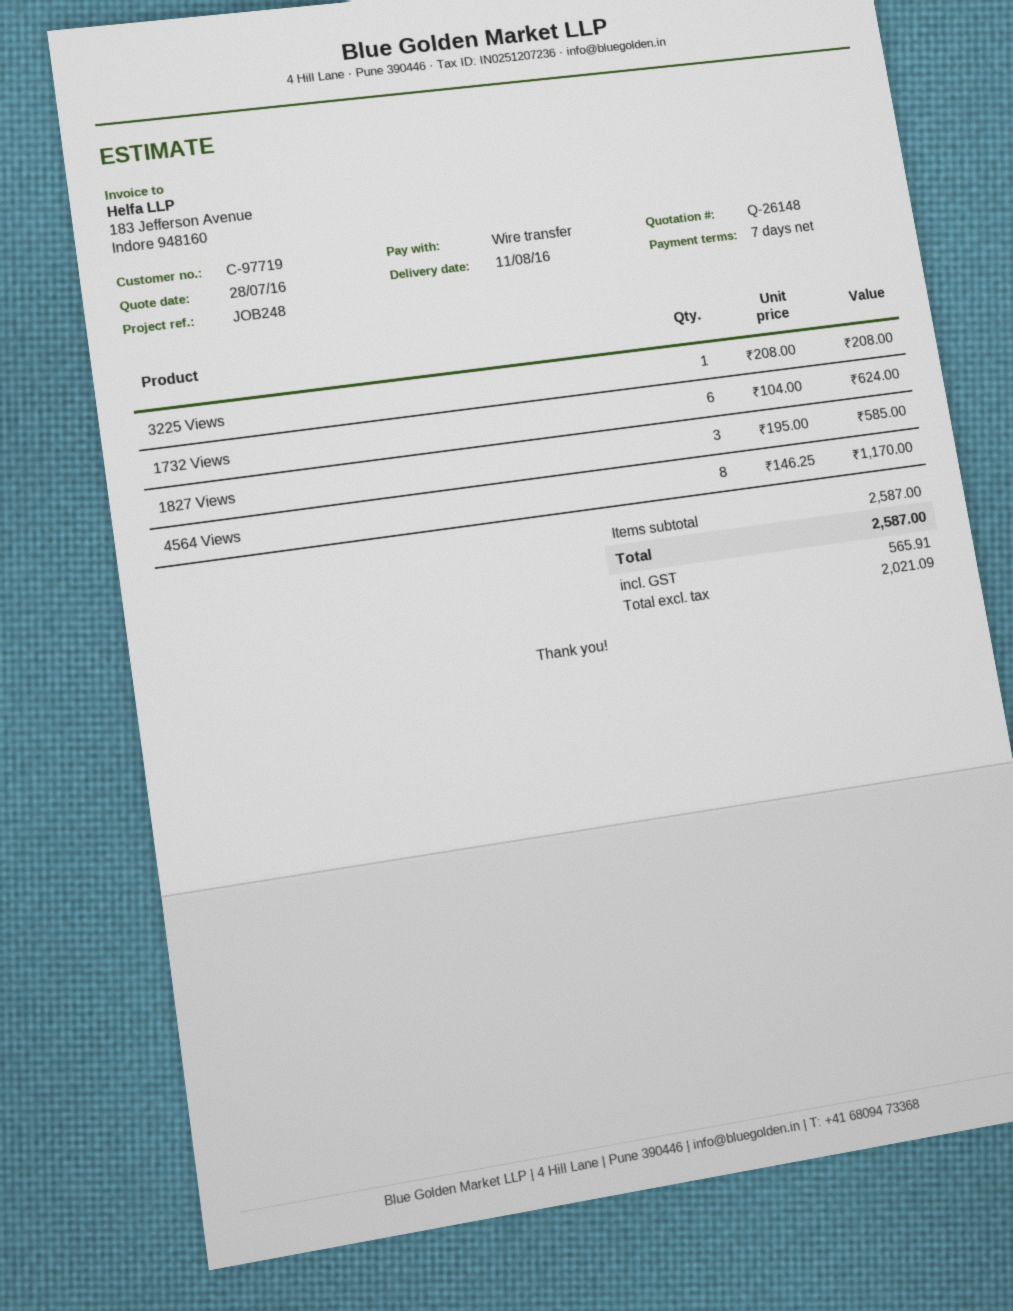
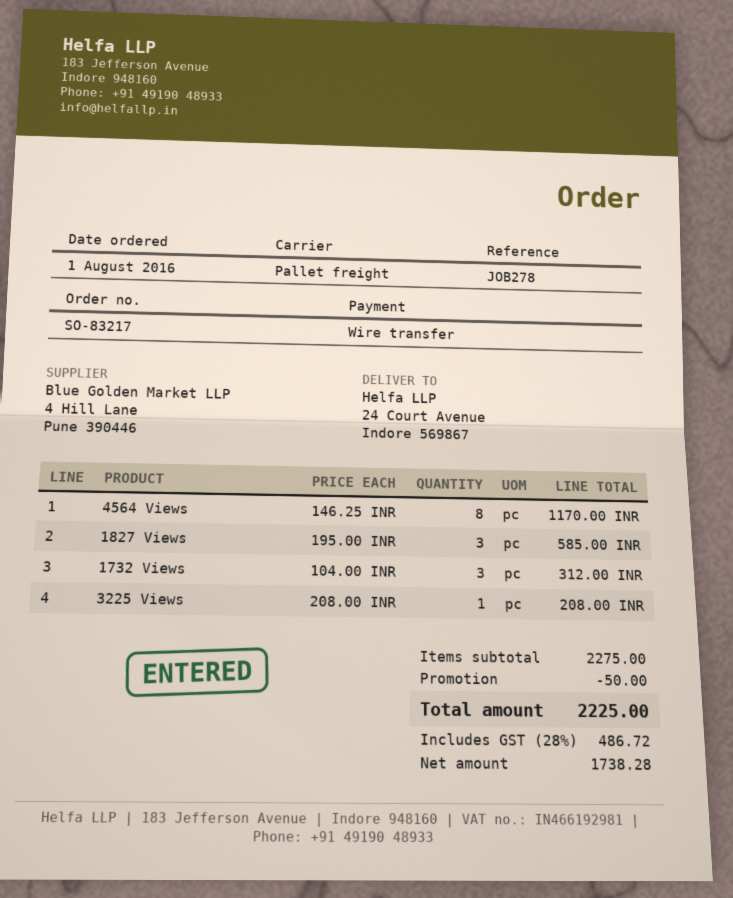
reference: JOB248 -> JOB278
1732 Views: 6 x 104.00 = 624.00 -> 3 x 104.00 = 312.00
subtotal: 2587.00 -> 2275.00
discount: none -> 50.00
net: 2021.09 -> 1738.28
tax: 565.91 -> 486.72
total: 2587.00 -> 2225.00

